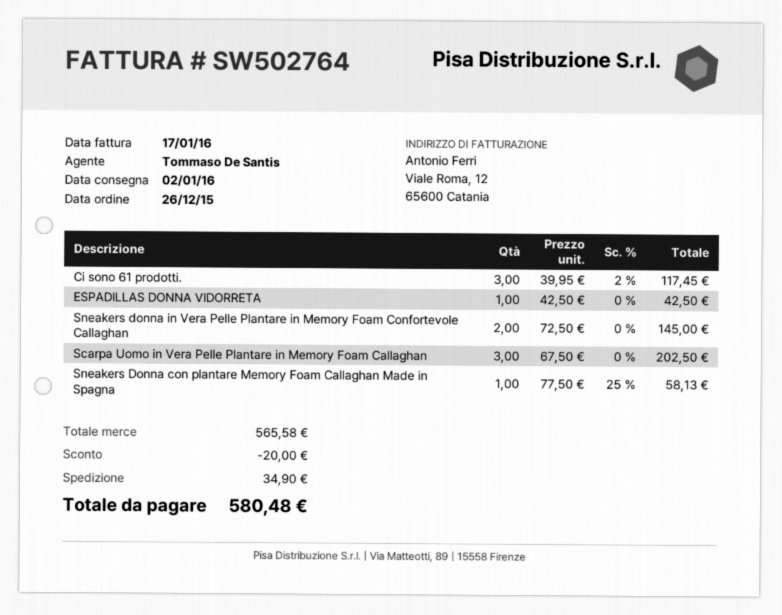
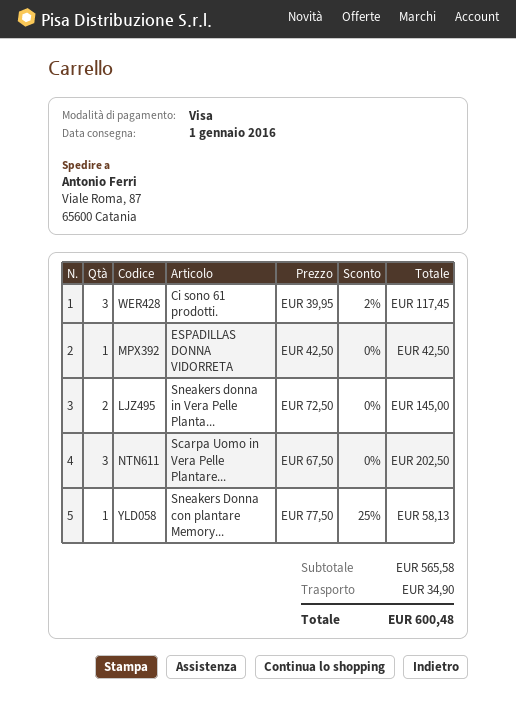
delivery date: 2016-01-02 -> 2016-01-01
discount: 20.00 -> none
total: 580.48 -> 600.48

